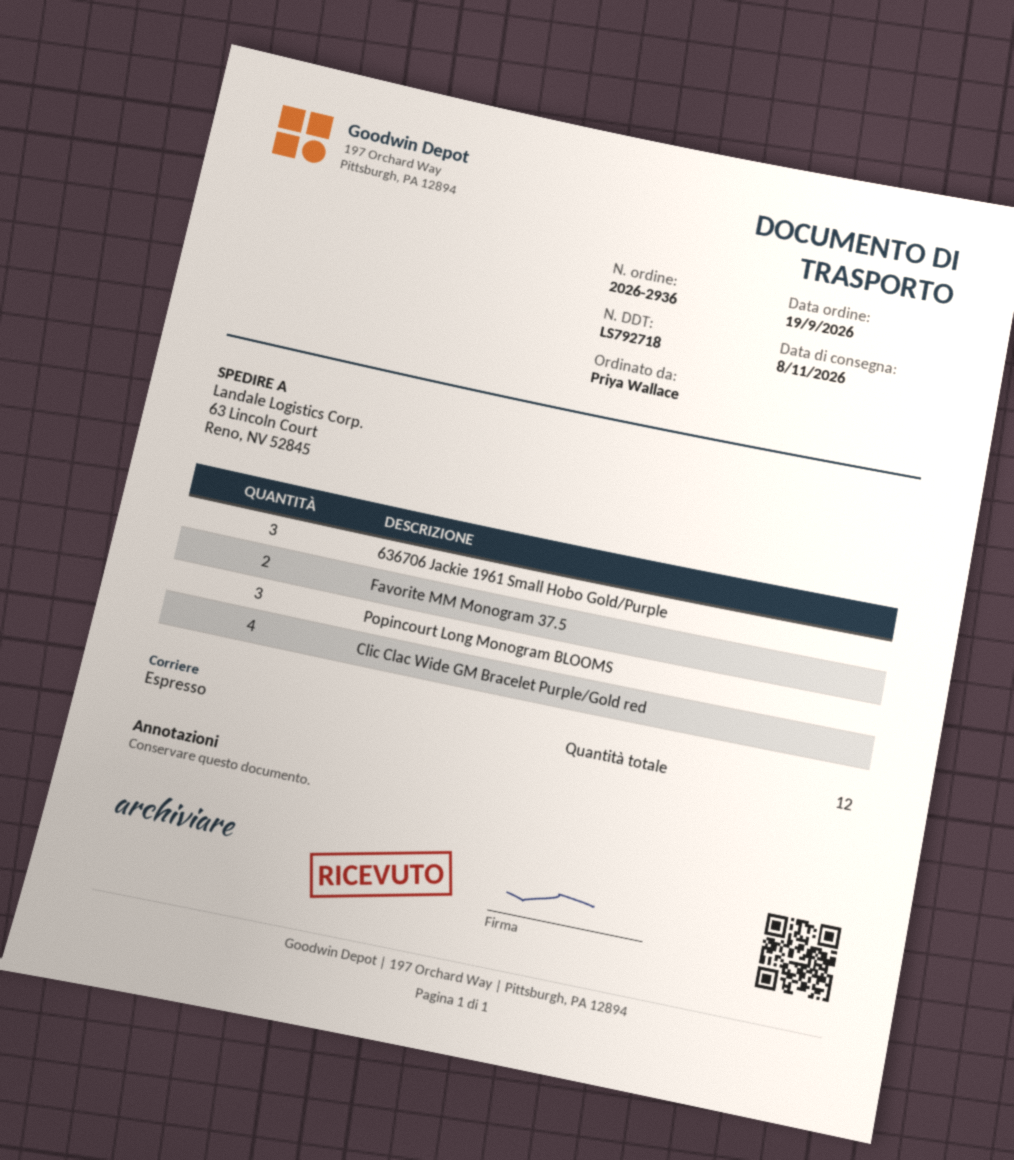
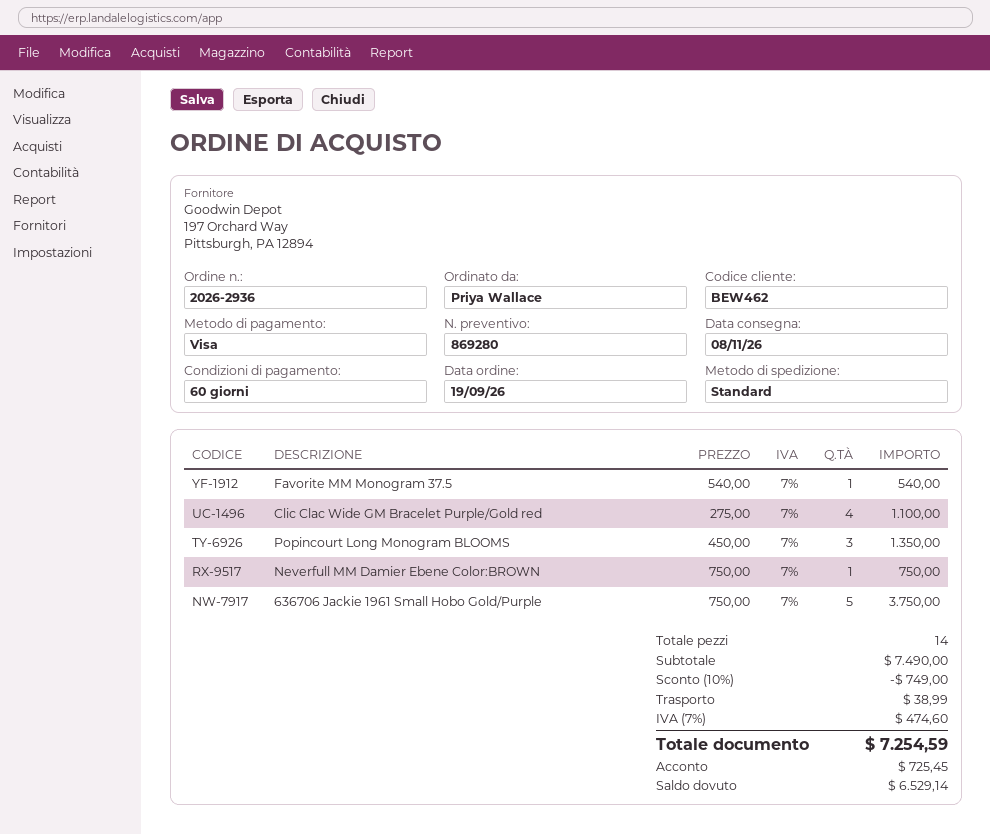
shipping method: express -> standard
636706 Jackie 1961 Small Hobo Gold/Purple: 3 -> 5
Favorite MM Monogram 37.5: 2 -> 1
Neverfull MM Damier Ebene Color:BROWN: none -> 1
total quantity: 12 -> 14

